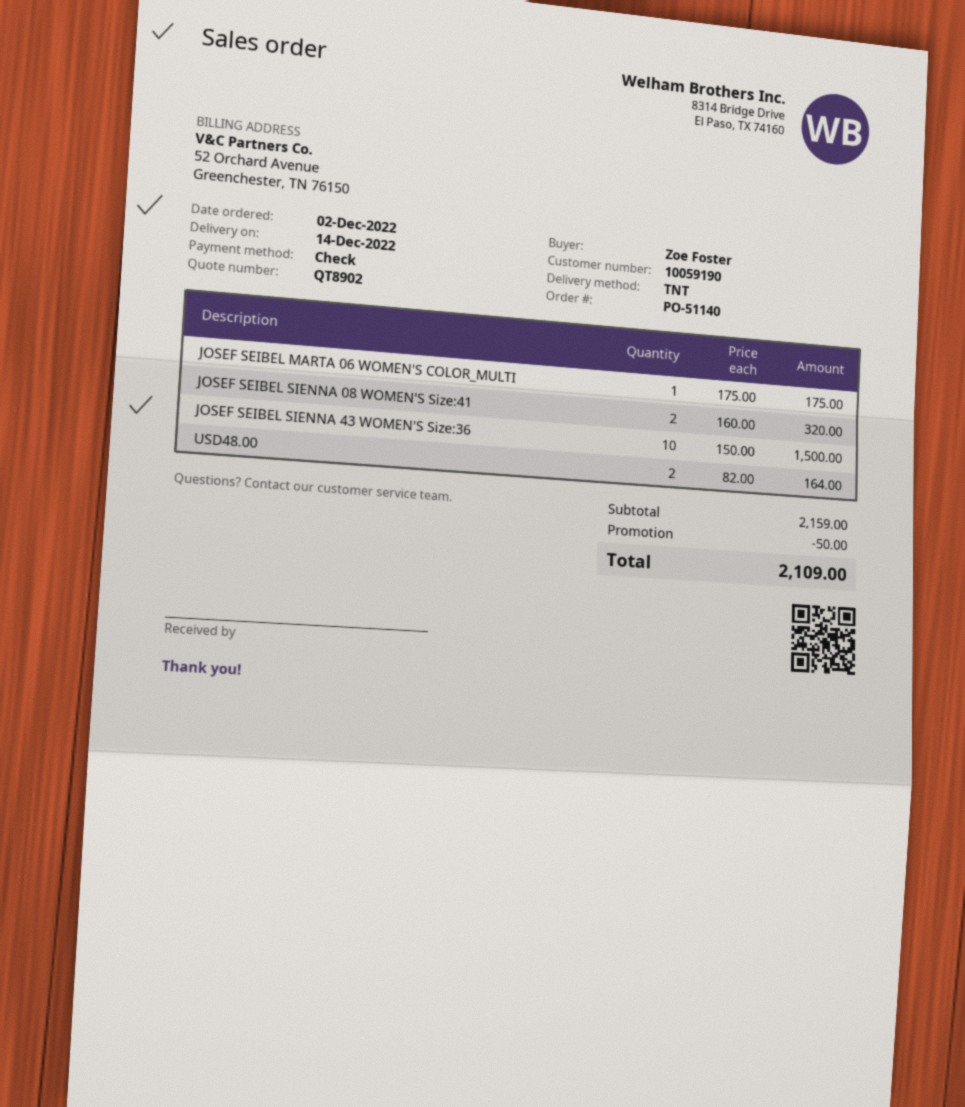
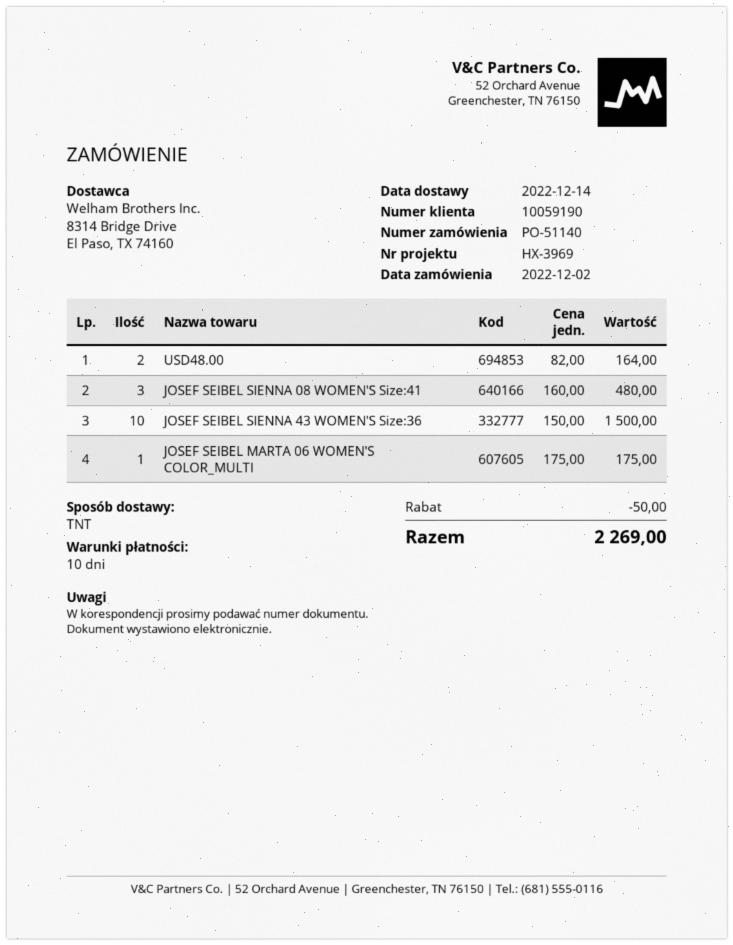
JOSEF SEIBEL SIENNA 08 WOMEN'S Size:41: 2 x 160.00 = 320.00 -> 3 x 160.00 = 480.00
total: 2109.00 -> 2269.00

